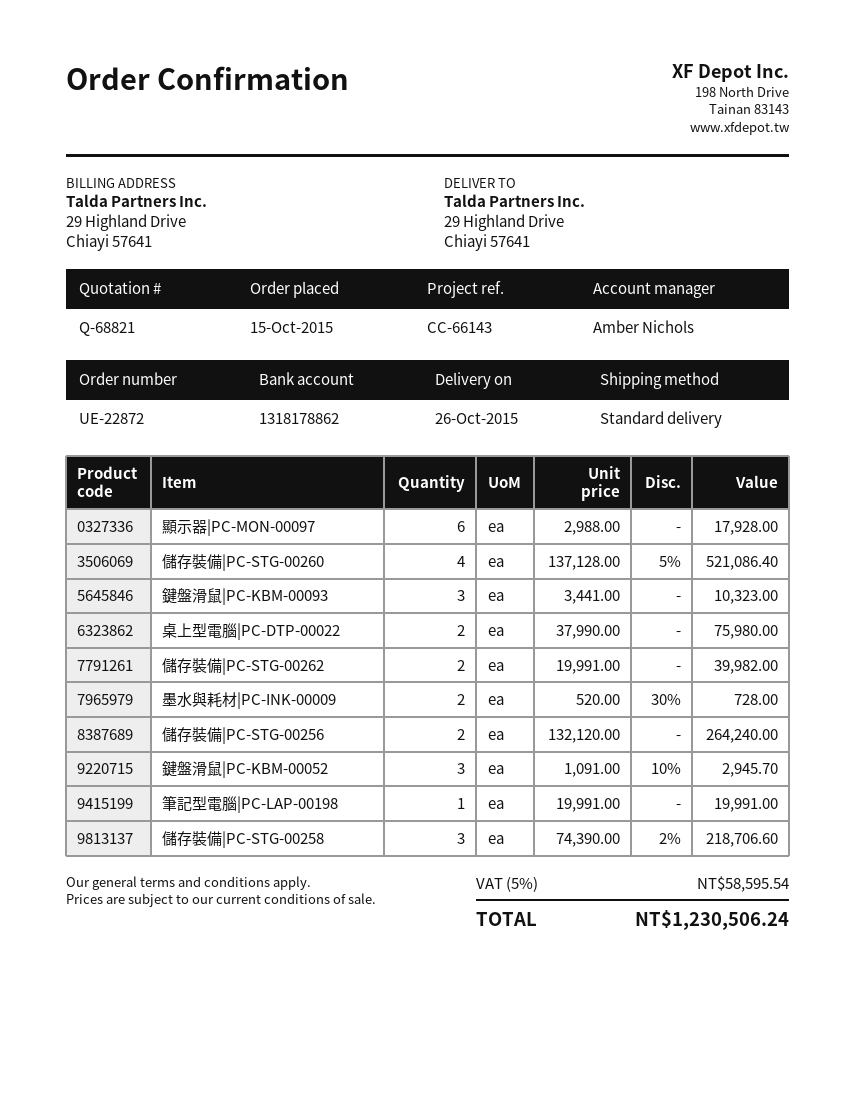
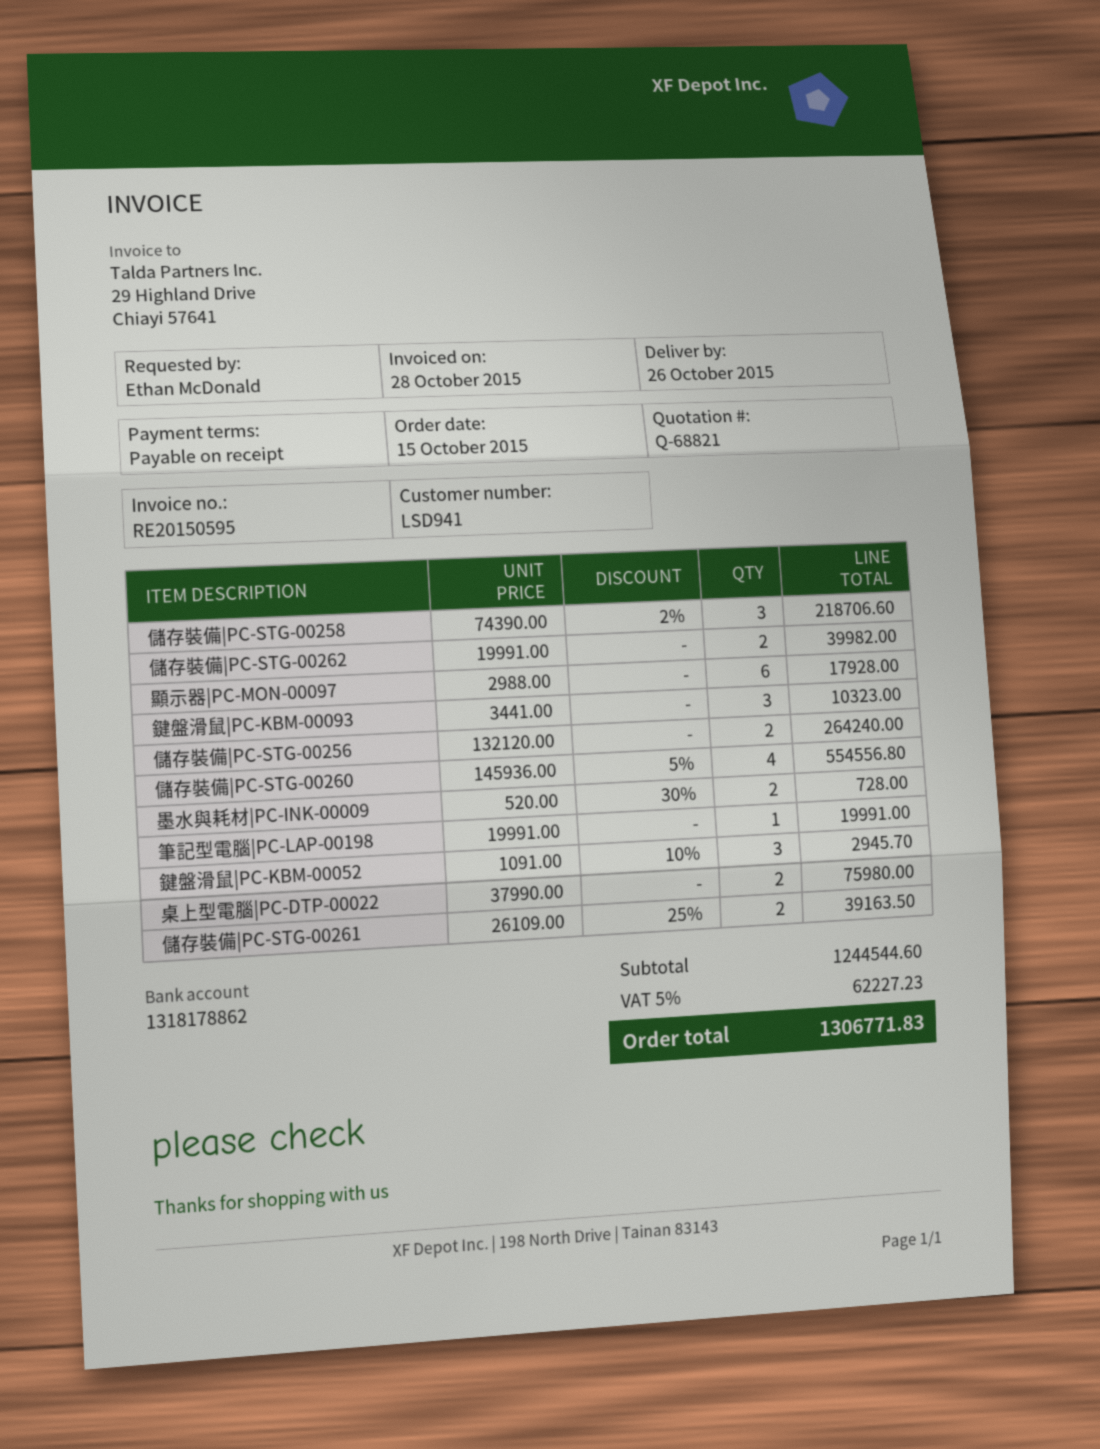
儲存裝備|PC-STG-00260: 4 x 137128.00 - 5% = 521086.40 -> 4 x 145936.00 - 5% = 554556.80
儲存裝備|PC-STG-00261: none -> 2 x 26109.00 - 25% = 39163.50
tax: 5% = 58595.54 -> 5% = 62227.23
total: 1230506.24 -> 1306771.83

